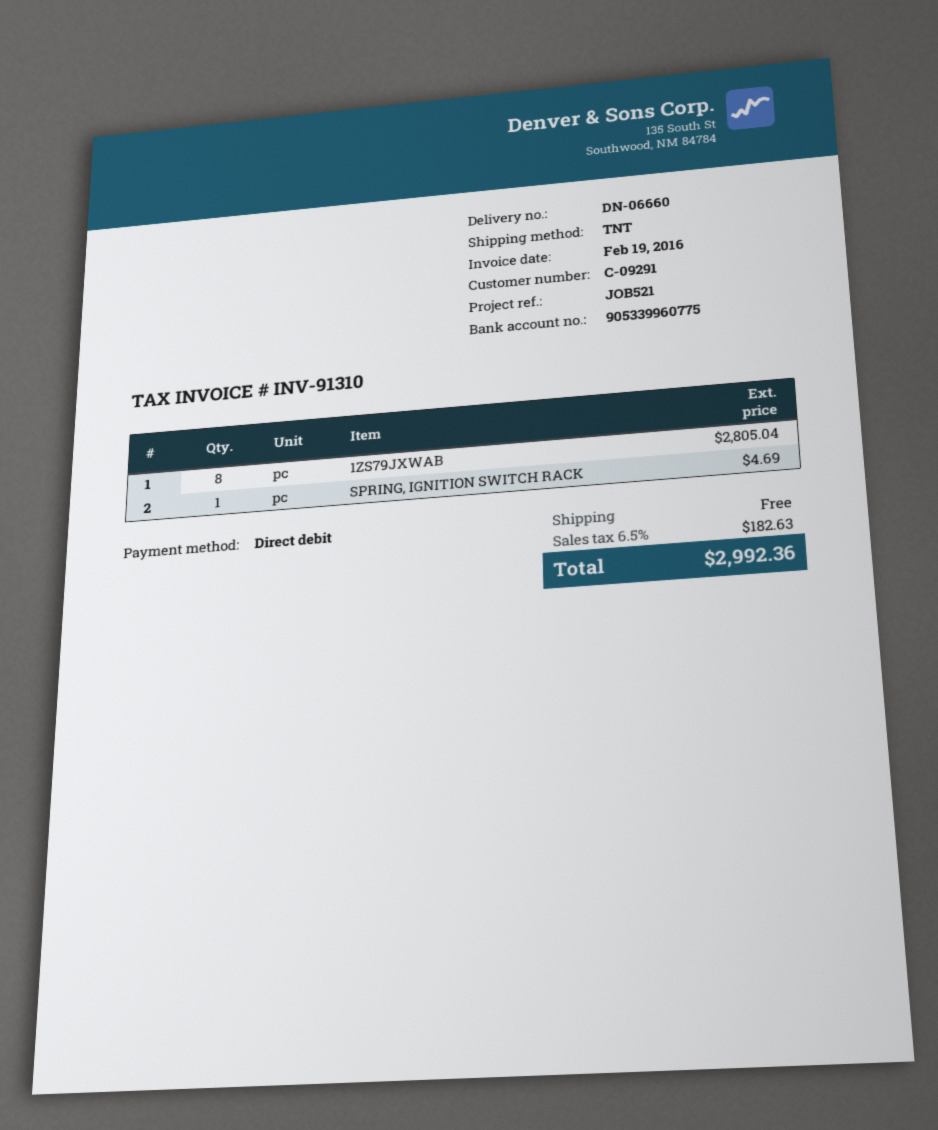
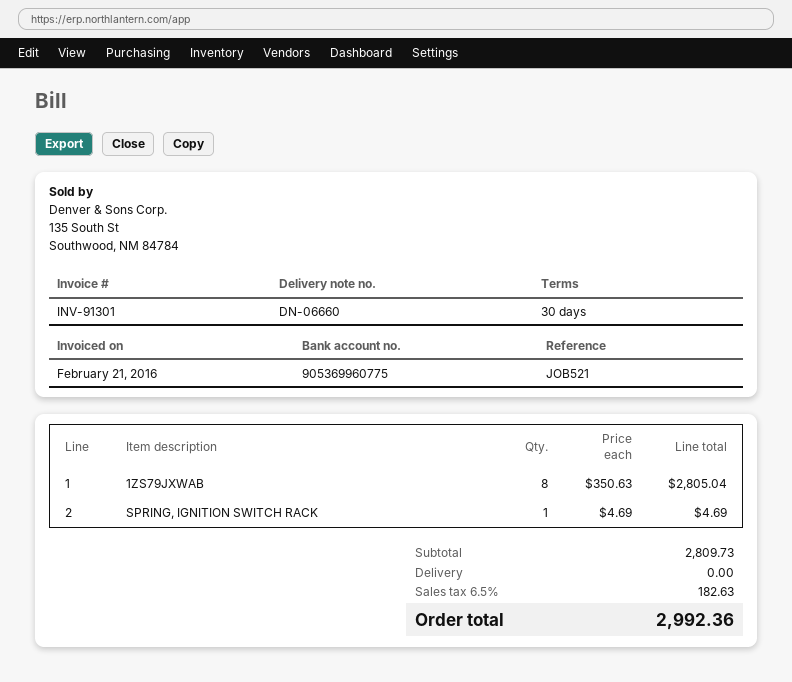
invoice number: INV-91310 -> INV-91301
invoice date: 2016-02-19 -> 2016-02-21
bank account: 905339960775 -> 905369960775

